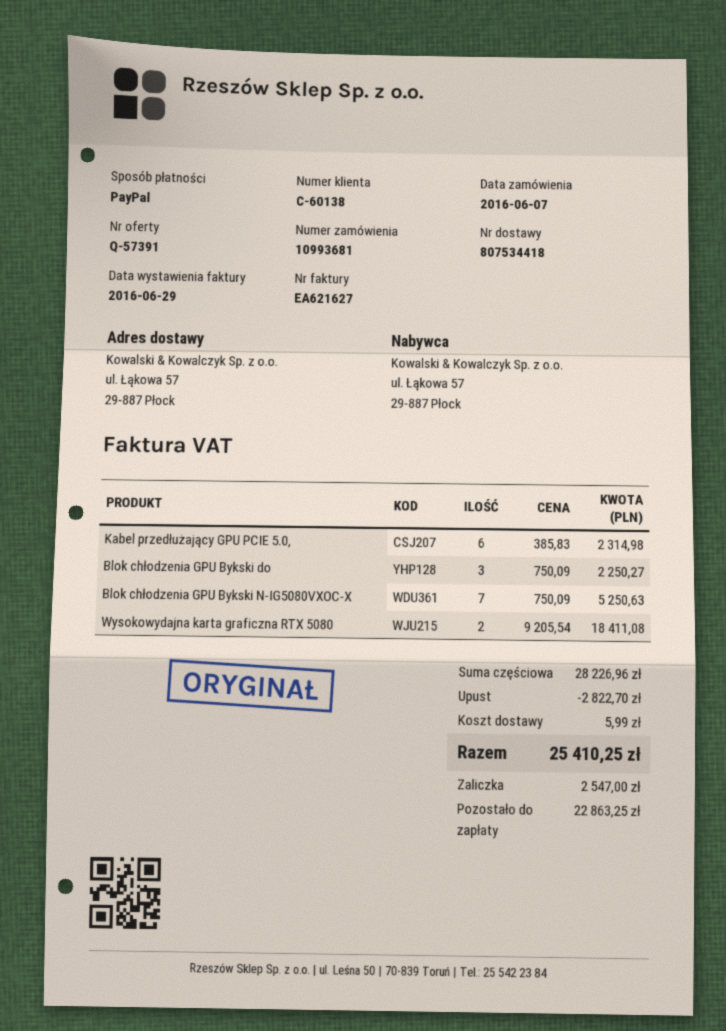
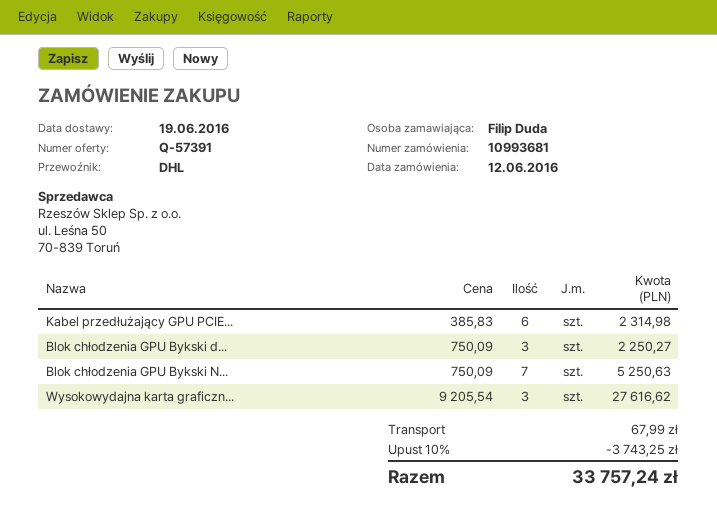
order date: 2016-06-07 -> 2016-06-12
Wysokowydajna karta graficzna RTX 5080: 2 x 9205.54 = 18411.08 -> 3 x 9205.54 = 27616.62
discount: 2822.70 -> 3743.25
shipping: 5.99 -> 67.99
total: 25410.25 -> 33757.24

